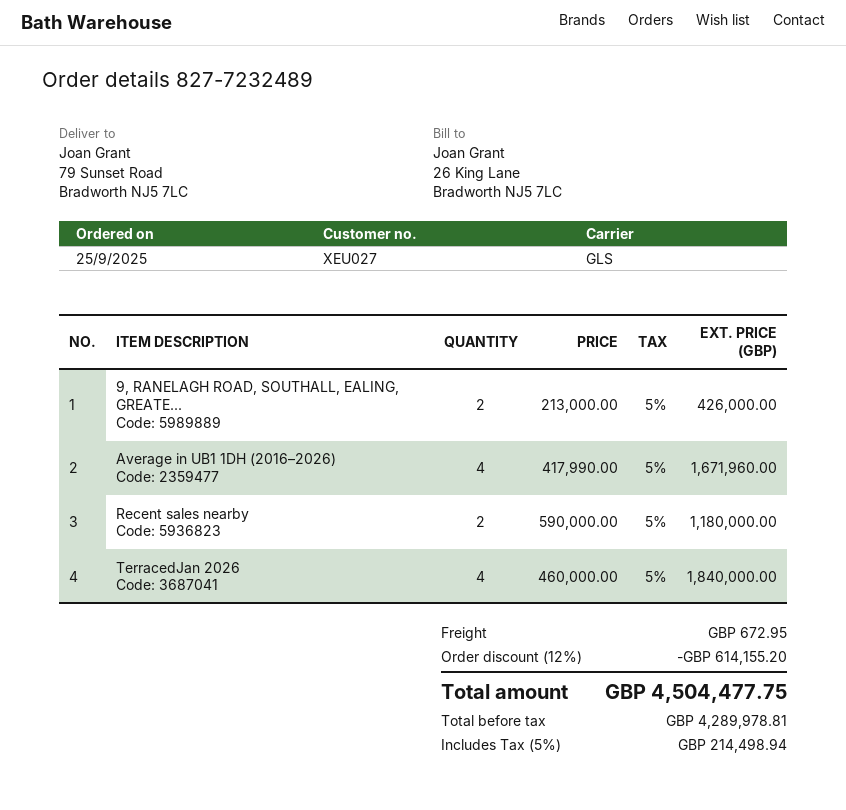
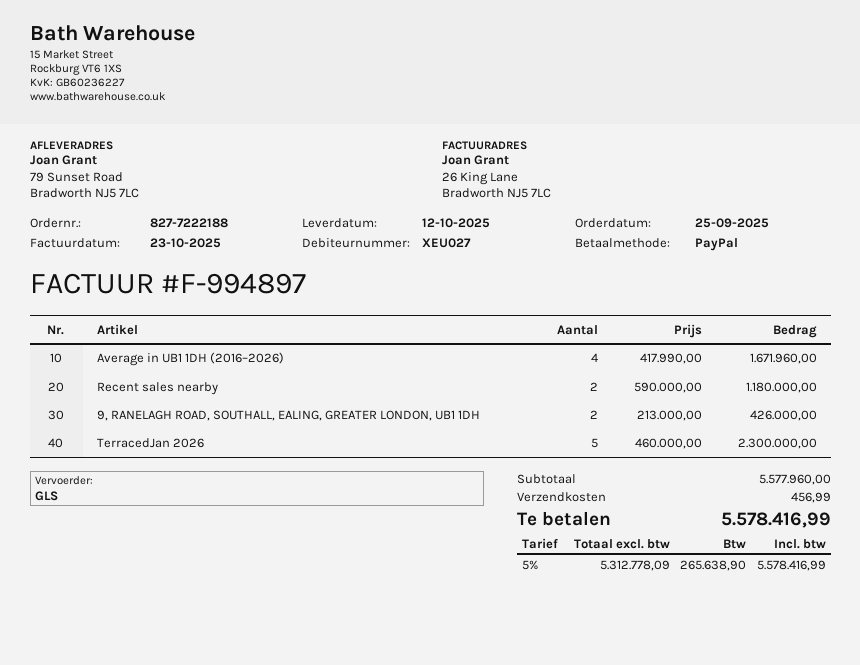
order number: 827-7232489 -> 827-7222188
TerracedJan 2026: 4 x 460000.00 = 1840000.00 -> 5 x 460000.00 = 2300000.00
discount: 12% = 614155.20 -> none
shipping: 672.95 -> 456.99
net: 4289978.81 -> 5312778.09
tax: 5% = 214498.94 -> 5% = 265638.90
total: 4504477.75 -> 5578416.99

